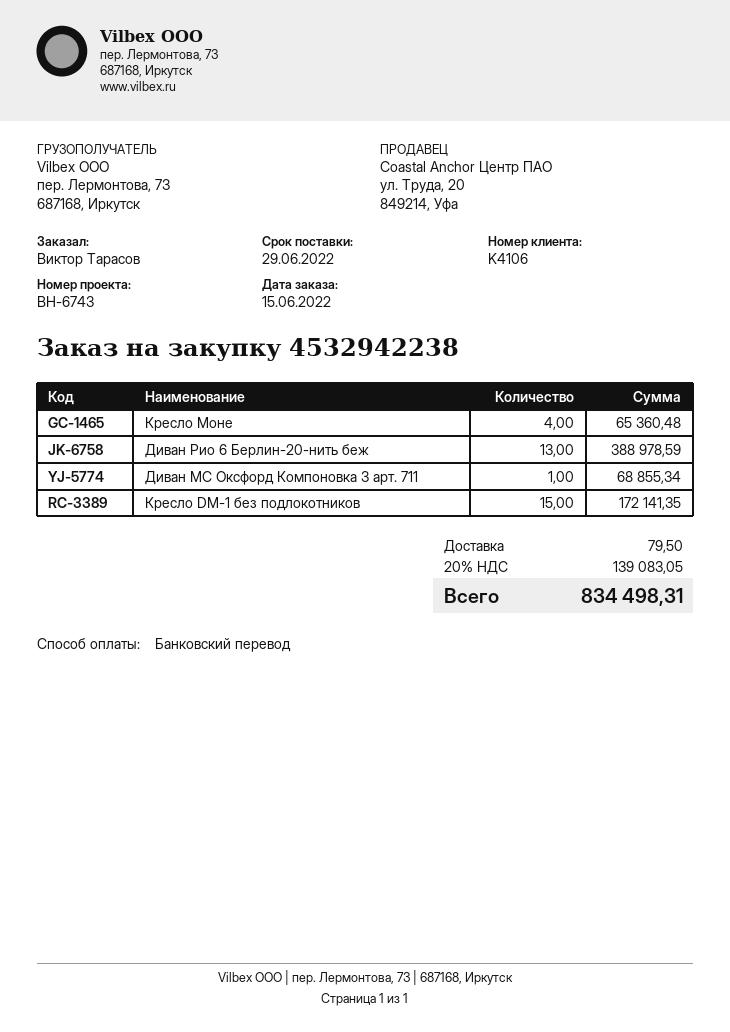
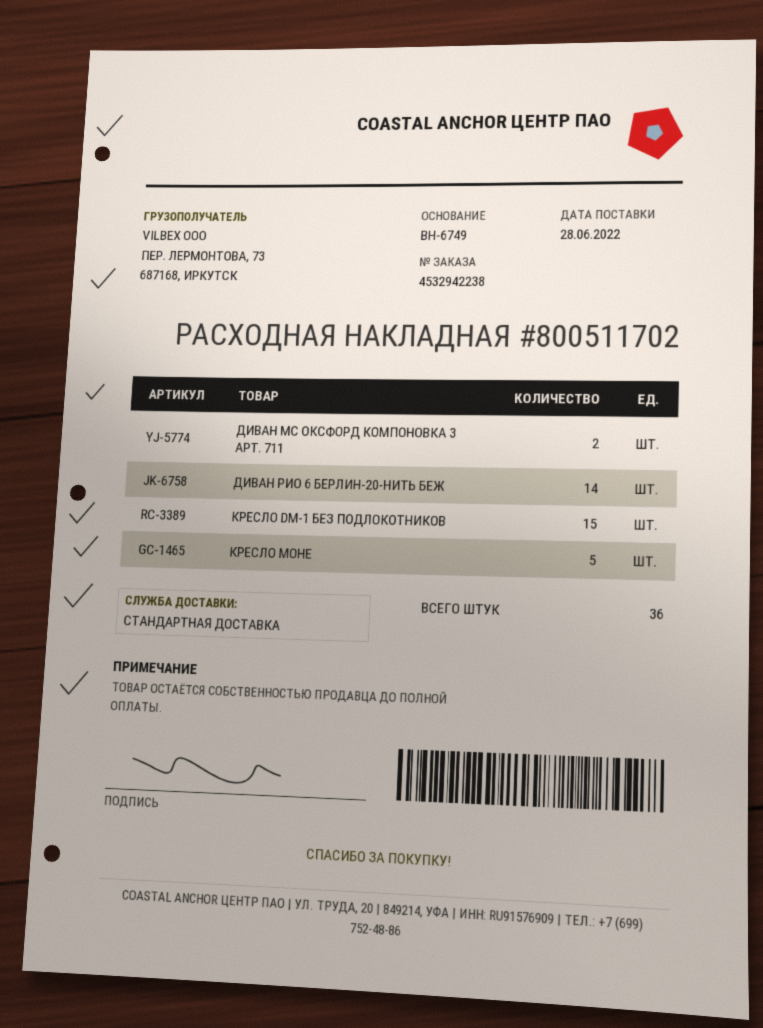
delivery date: 2022-06-29 -> 2022-06-28
reference: BH-6743 -> BH-6749
Кресло Моне: 4 -> 5
Диван Рио 6 Берлин-20-нить беж: 13 -> 14
Диван МС Оксфорд Компоновка 3 арт. 711: 1 -> 2

